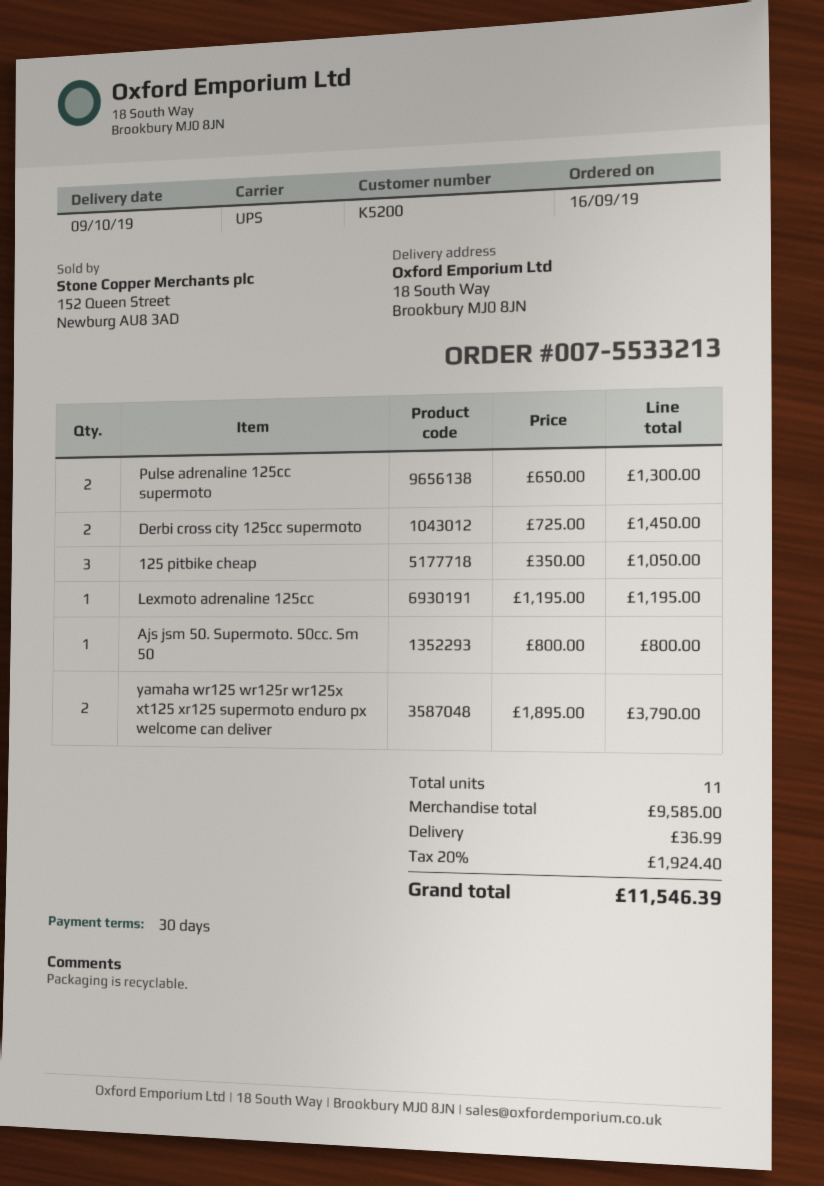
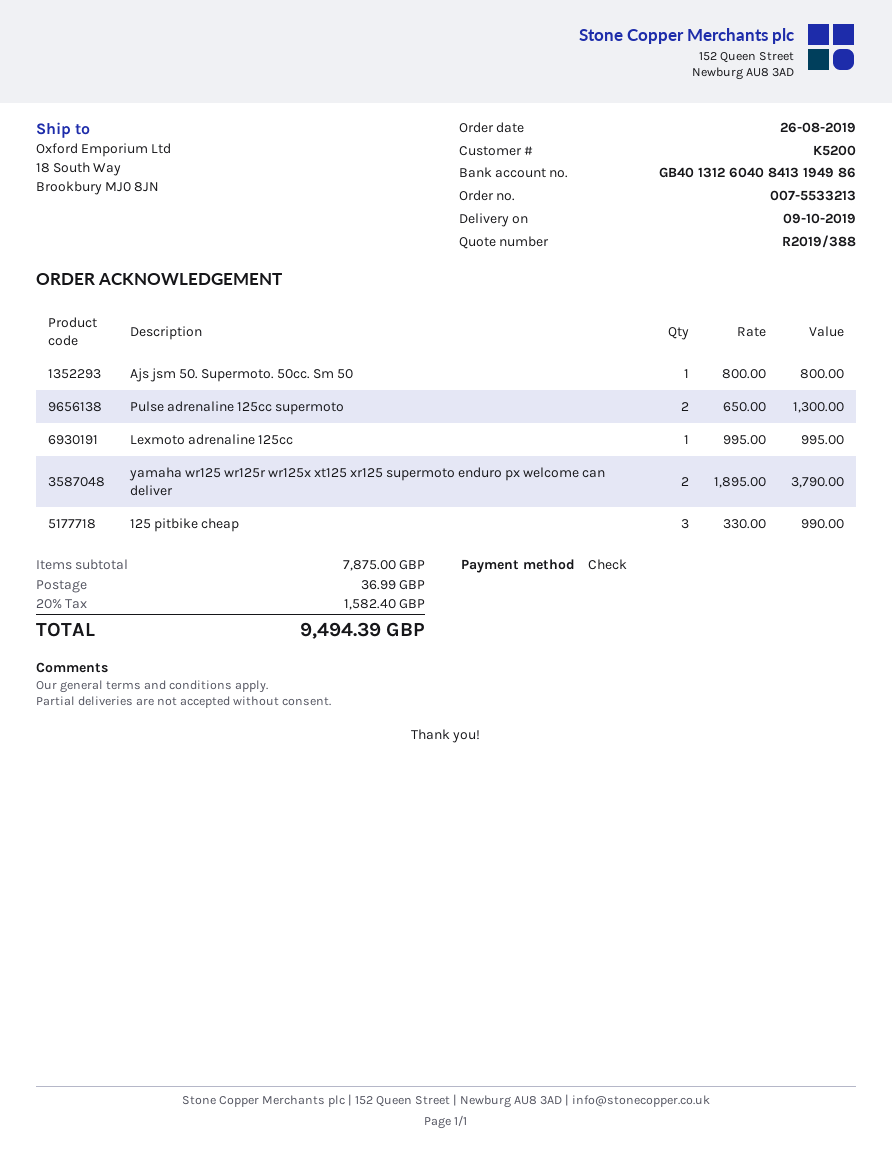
order date: 2019-09-16 -> 2019-08-26
Derbi cross city 125cc supermoto: 2 x 725.00 = 1450.00 -> none
125 pitbike cheap: 3 x 350.00 = 1050.00 -> 3 x 330.00 = 990.00
Lexmoto adrenaline 125cc: 1 x 1195.00 = 1195.00 -> 1 x 995.00 = 995.00
subtotal: 9585.00 -> 7875.00
tax: 20% = 1924.40 -> 20% = 1582.40
total: 11546.39 -> 9494.39

